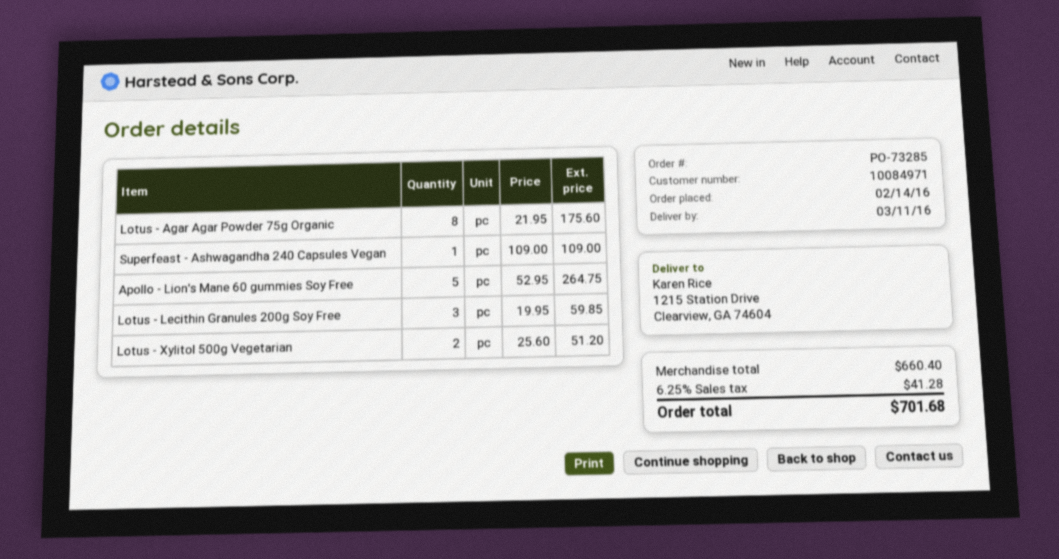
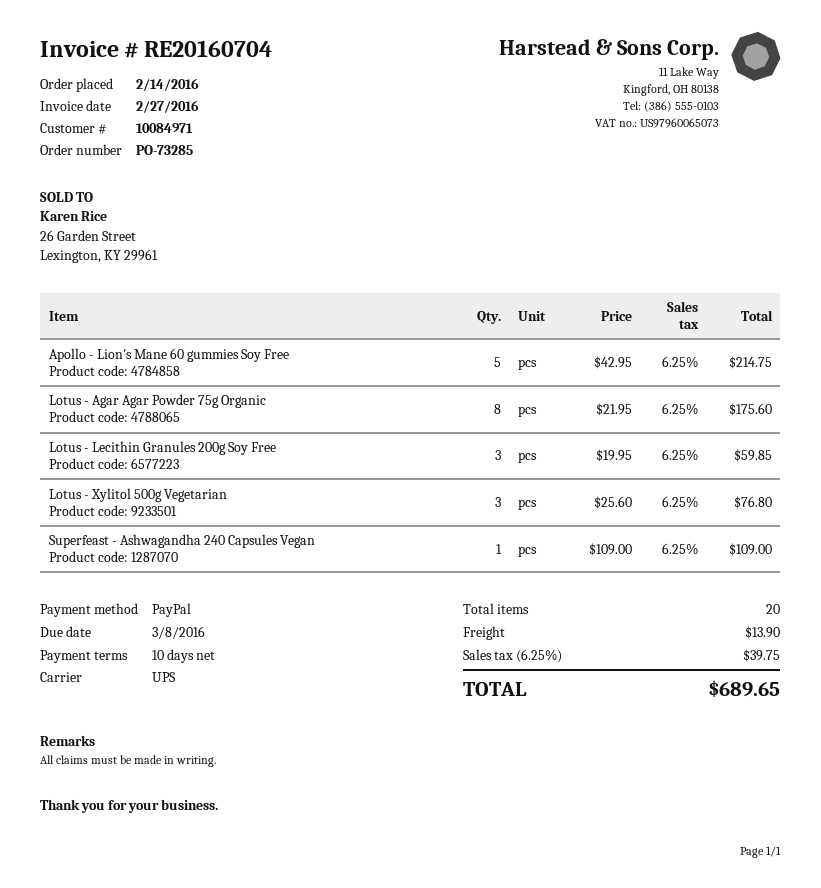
Apollo - Lion's Mane 60 gummies Soy Free: 5 x 52.95 = 264.75 -> 5 x 42.95 = 214.75
Lotus - Xylitol 500g Vegetarian: 2 x 25.60 = 51.20 -> 3 x 25.60 = 76.80
shipping: none -> 13.90
tax: 6.25% = 41.28 -> 6.25% = 39.75
total: 701.68 -> 689.65

